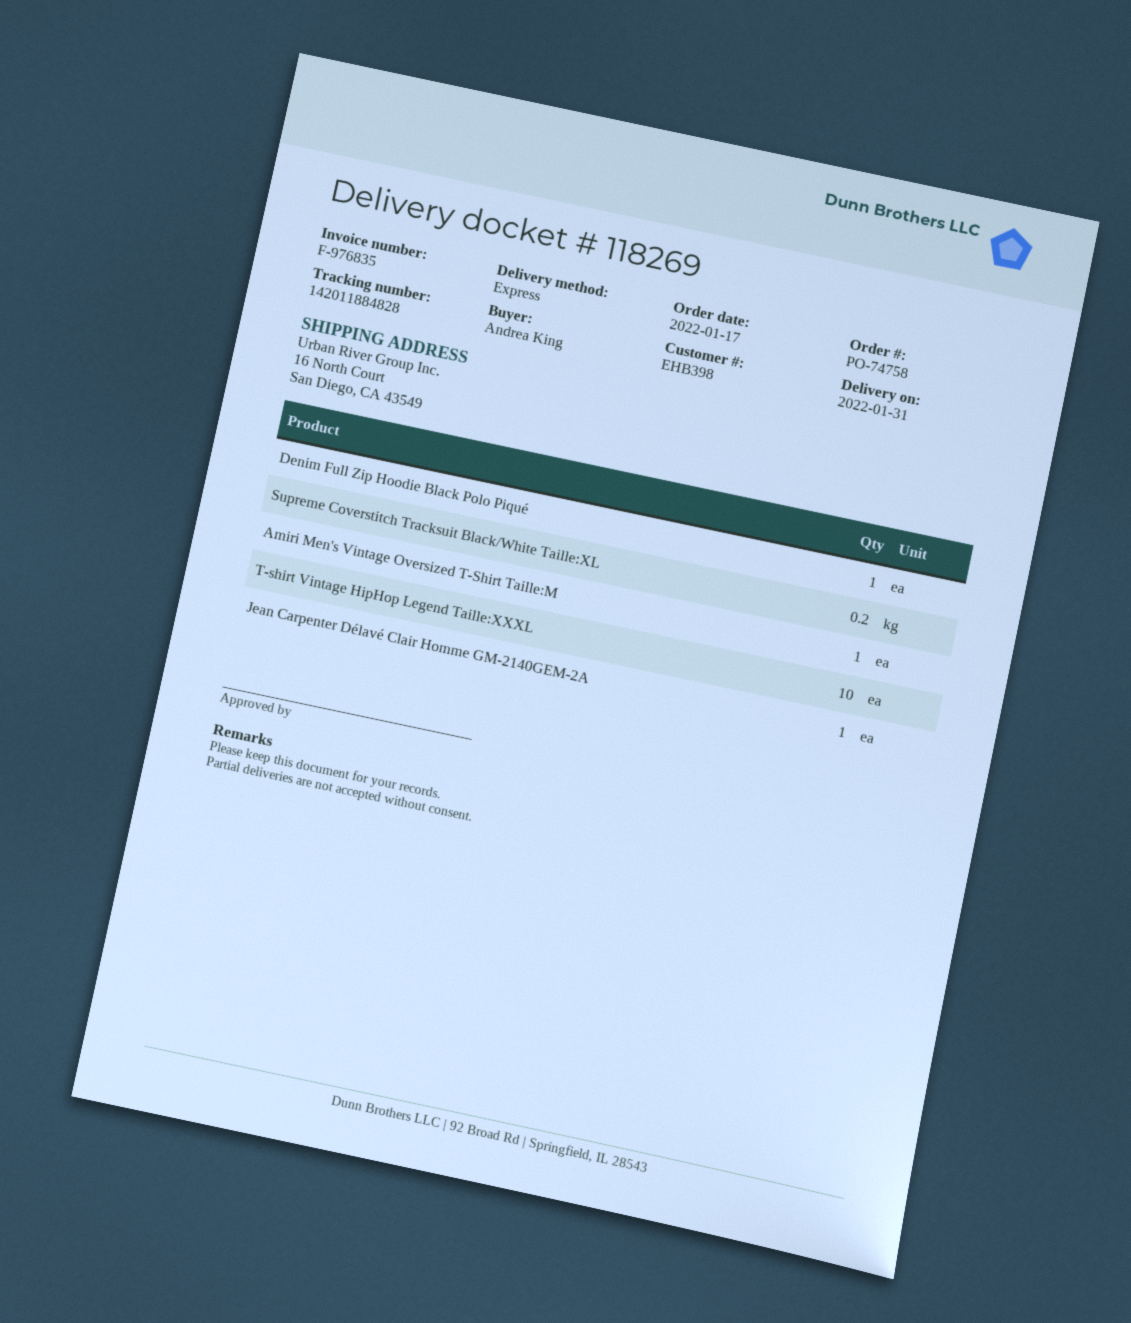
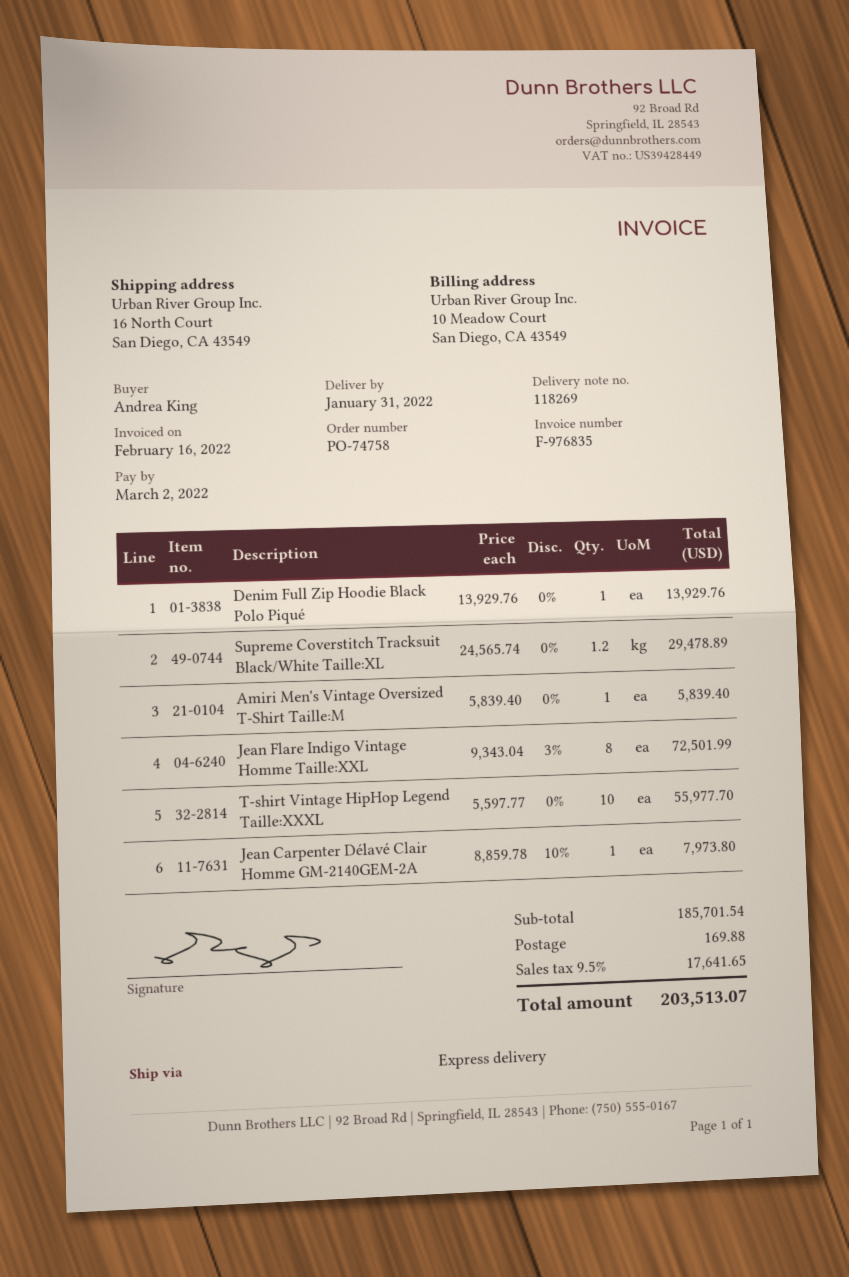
Supreme Coverstitch Tracksuit Black/White Taille:XL: 0.2 -> 1.2
Jean Flare Indigo Vintage Homme Taille:XXL: none -> 8

